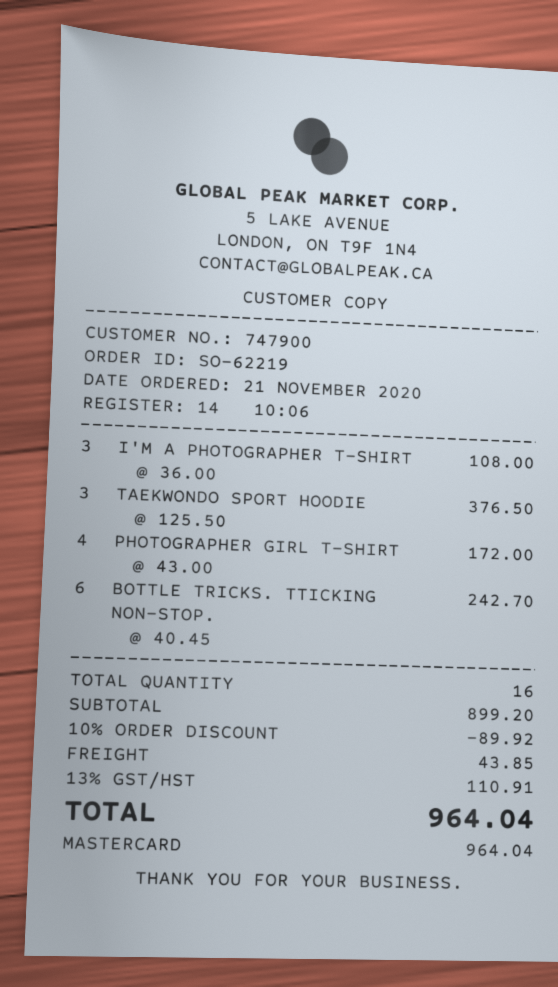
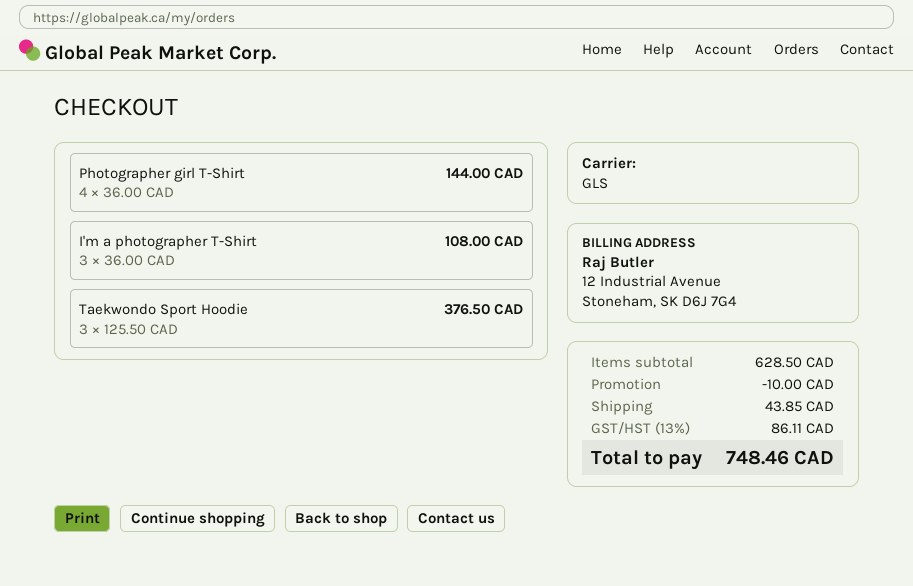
PHOTOGRAPHER GIRL T-SHIRT: 4 x 43.00 = 172.00 -> 4 x 36.00 = 144.00
BOTTLE TRICKS. TTICKING NON-STOP.: 6 x 40.45 = 242.70 -> none
subtotal: 899.20 -> 628.50
discount: 89.92 -> 10.00
tax: 13% = 110.91 -> 13% = 86.11
total: 964.04 -> 748.46

